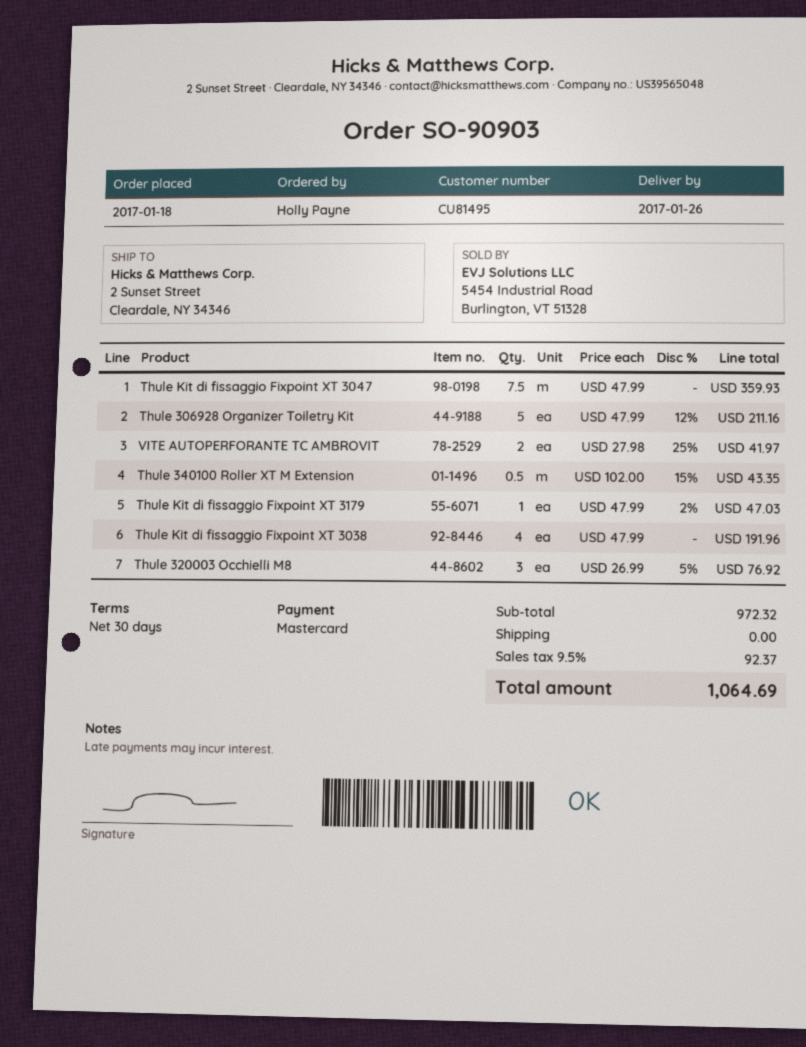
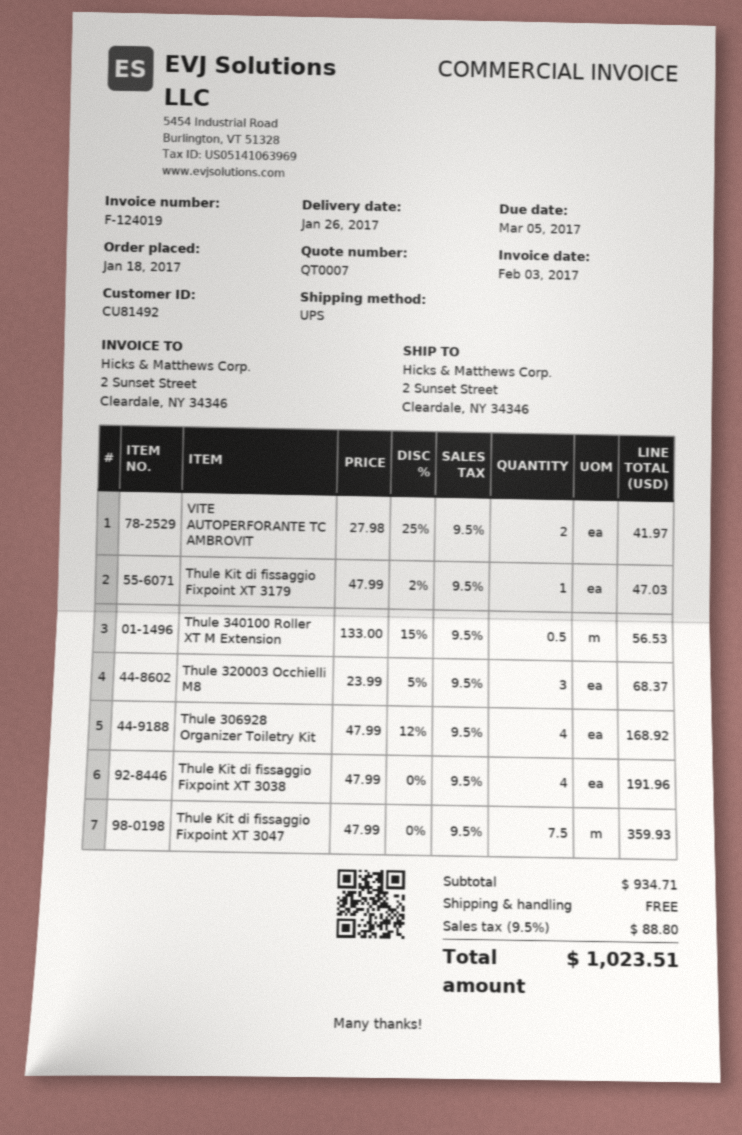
customer number: CU81495 -> CU81492
Thule 306928 Organizer Toiletry Kit: 5 x 47.99 - 12% = 211.16 -> 4 x 47.99 - 12% = 168.92
Thule 340100 Roller XT M Extension: 0.5 x 102.00 - 15% = 43.35 -> 0.5 x 133.00 - 15% = 56.53
Thule 320003 Occhielli M8: 3 x 26.99 - 5% = 76.92 -> 3 x 23.99 - 5% = 68.37
subtotal: 972.32 -> 934.71
tax: 9.5% = 92.37 -> 9.5% = 88.80
total: 1064.69 -> 1023.51

